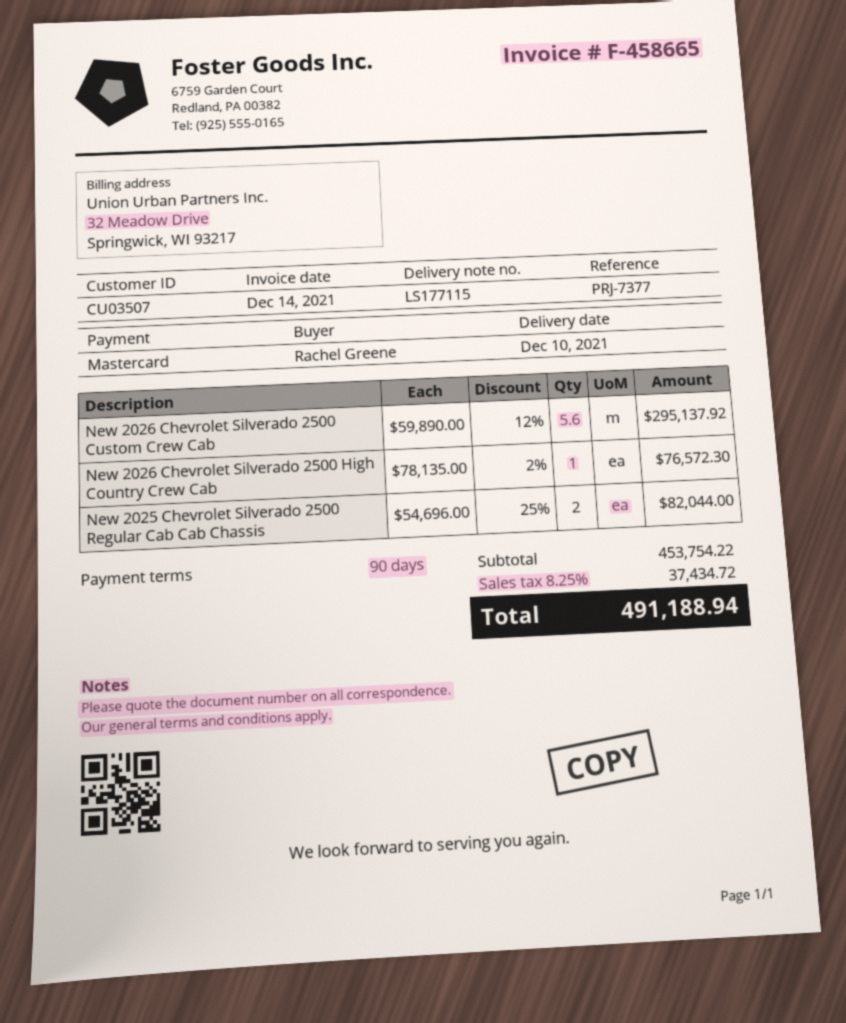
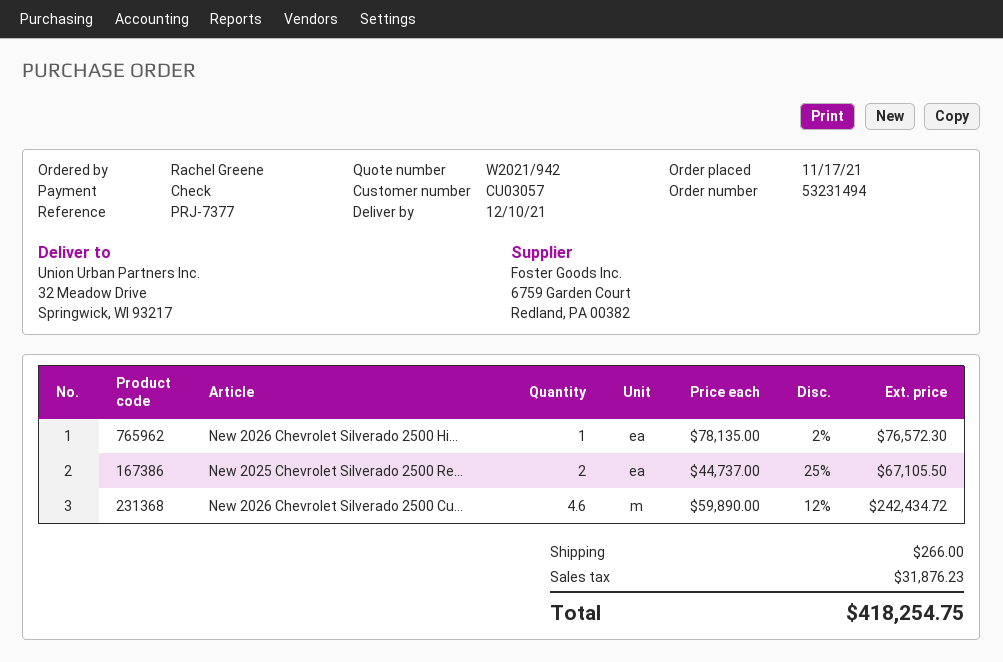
customer number: CU03507 -> CU03057
payment method: Mastercard -> cheque
New 2026 Chevrolet Silverado 2500 Custom Crew Cab: 5.6 x 59890.00 - 12% = 295137.92 -> 4.6 x 59890.00 - 12% = 242434.72
New 2025 Chevrolet Silverado 2500 Regular Cab Cab Chassis: 2 x 54696.00 - 25% = 82044.00 -> 2 x 44737.00 - 25% = 67105.50
shipping: none -> 266.00
tax: 37434.72 -> 31876.23
total: 491188.94 -> 418254.75

